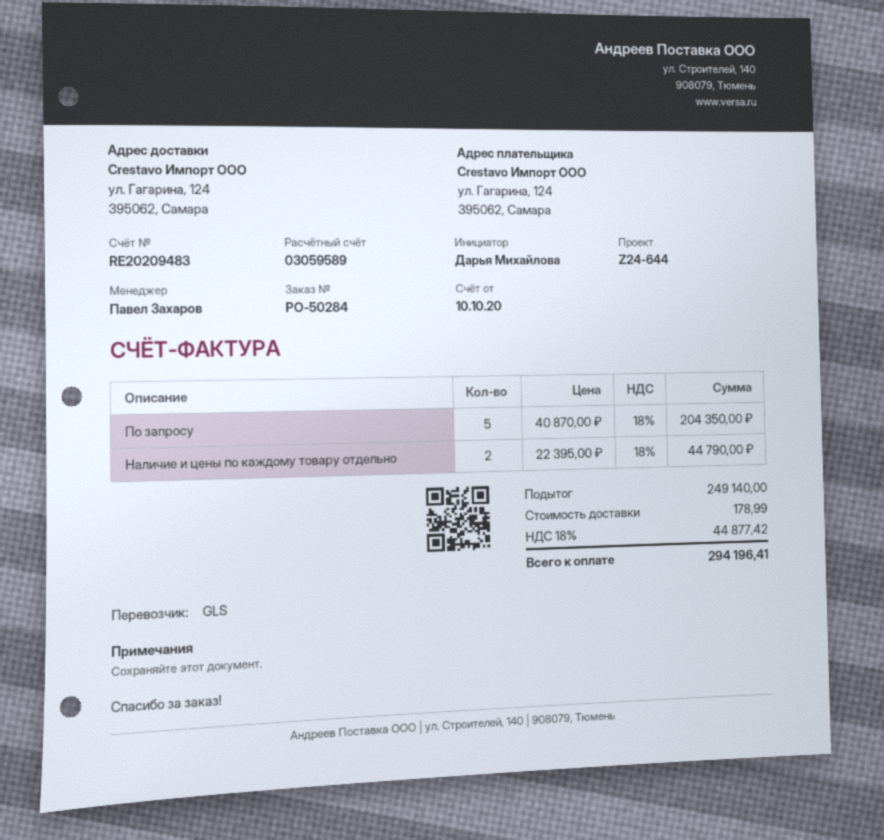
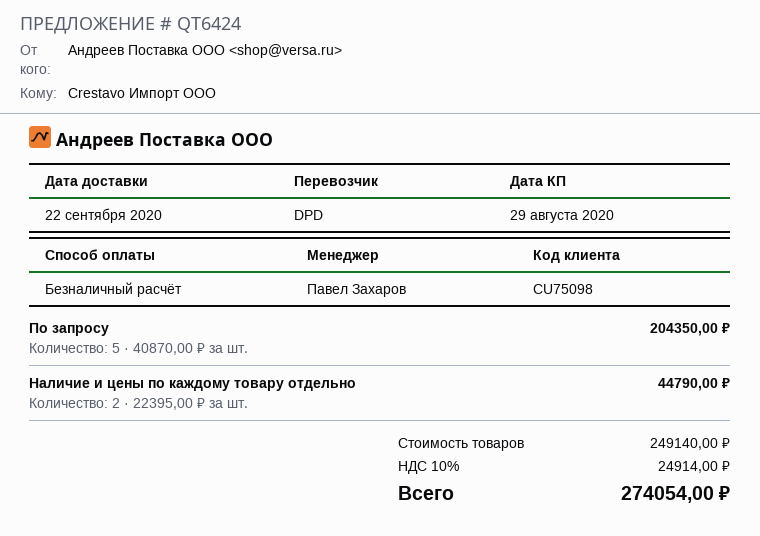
shipping method: GLS -> DPD
shipping: 178.99 -> none
tax: 18% = 44877.42 -> 10% = 24914.00
total: 294196.41 -> 274054.00

